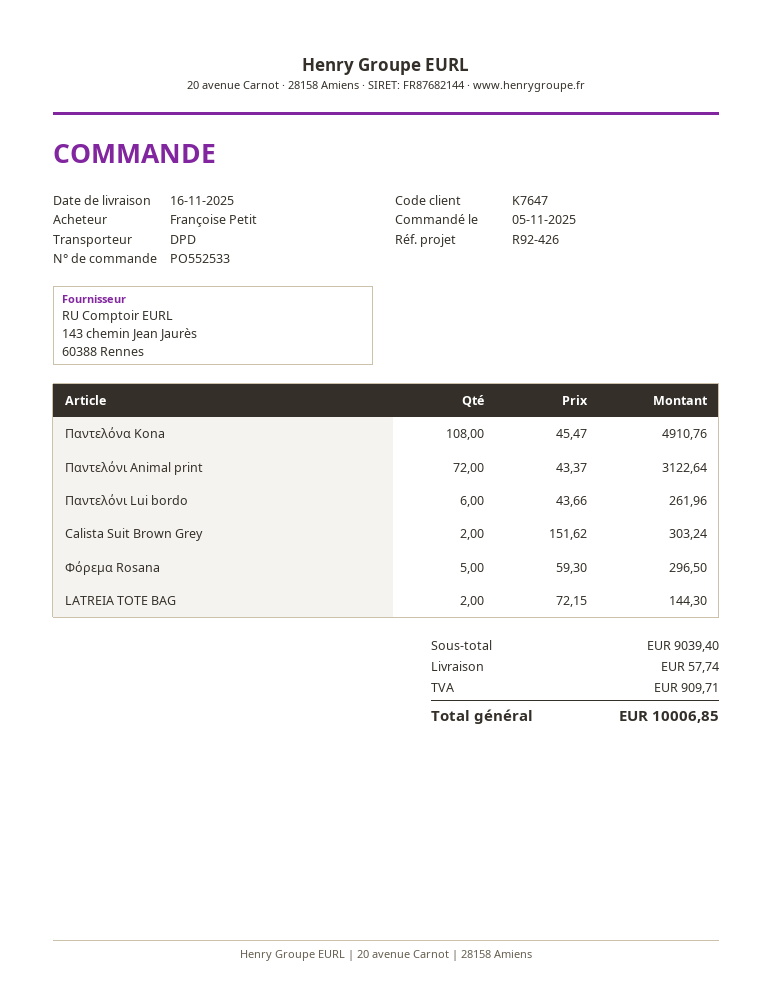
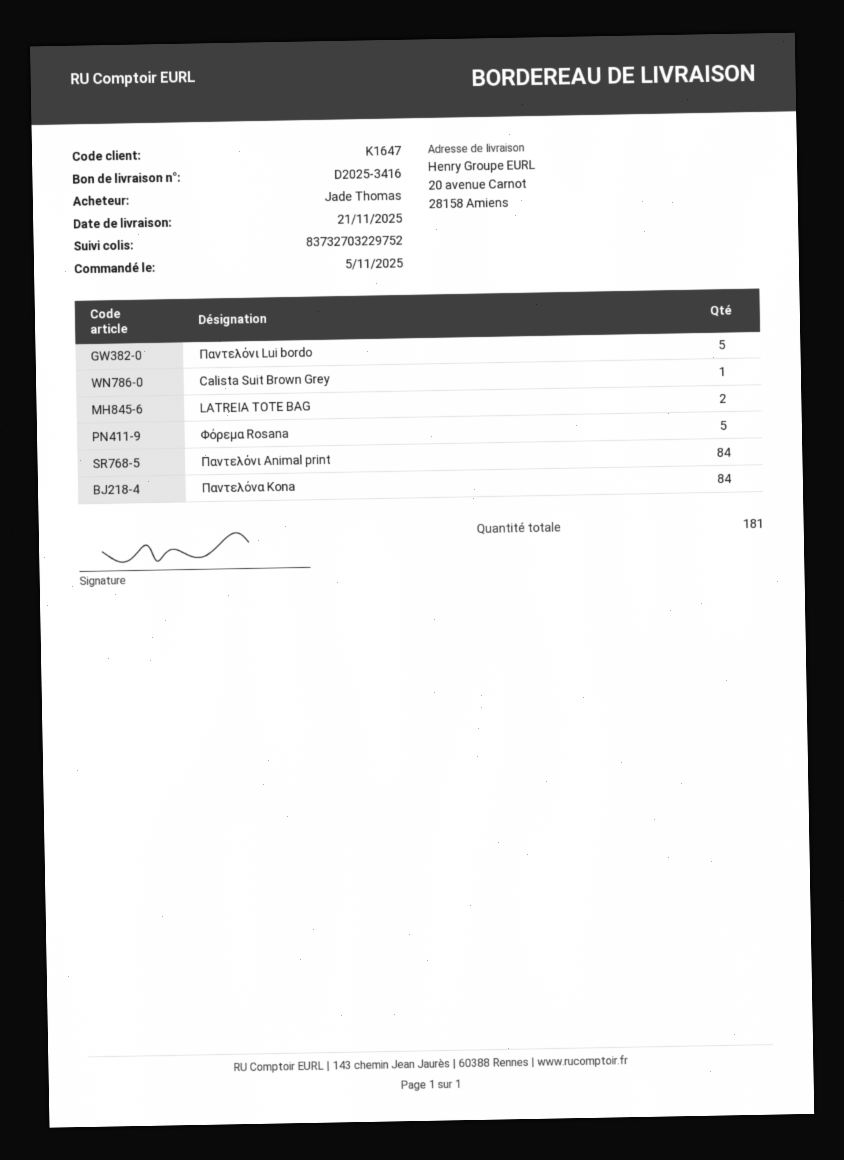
delivery date: 2025-11-16 -> 2025-11-21
customer number: K7647 -> K1647
ordered by: Françoise Petit -> Jade Thomas
Παντελόνα Kona: 108 -> 84
Παντελόνι Animal print: 72 -> 84
Παντελόνι Lui bordo: 6 -> 5
Calista Suit Brown Grey: 2 -> 1

